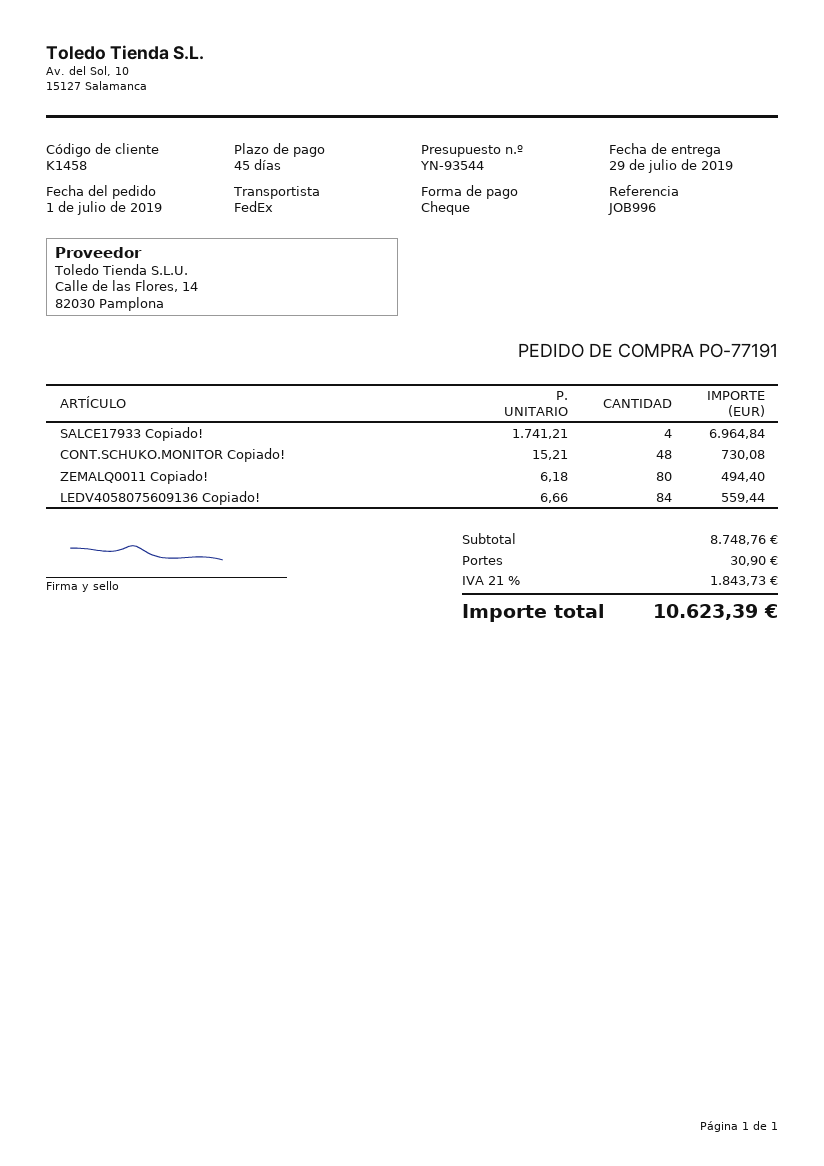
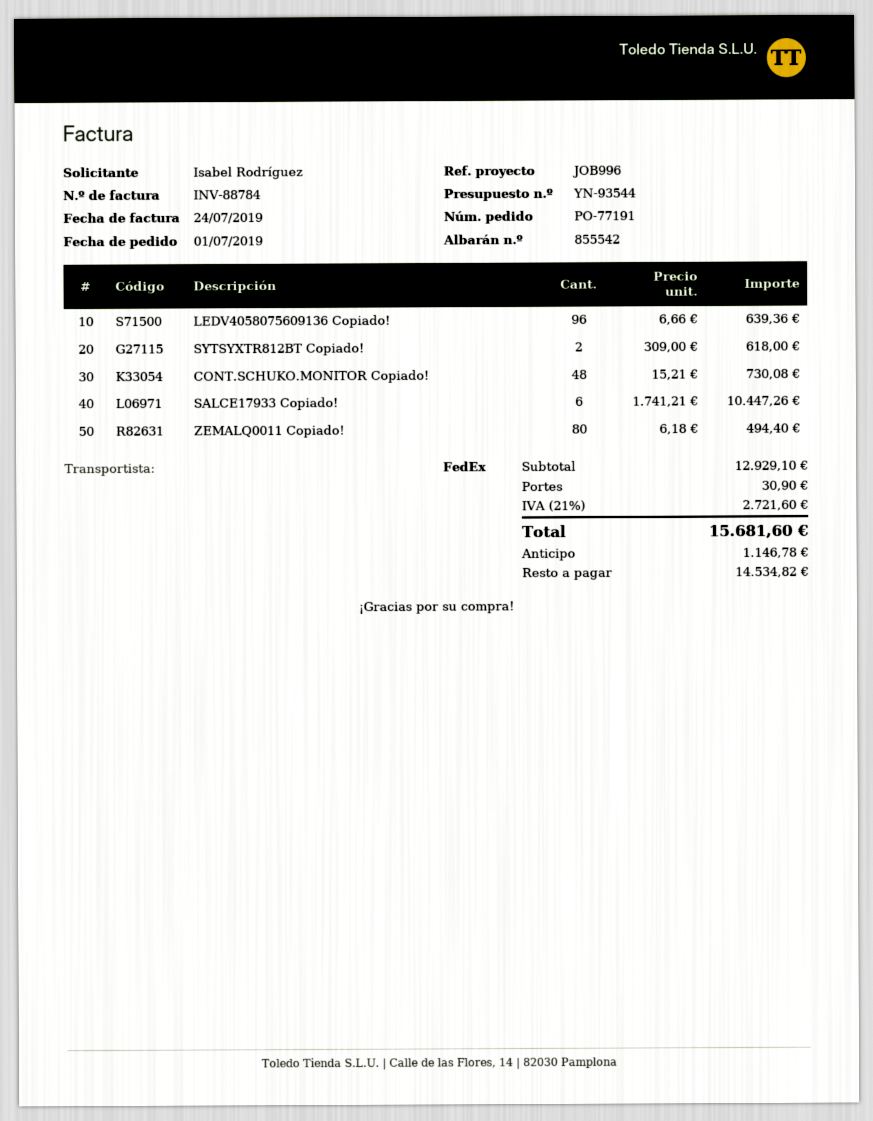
SALCE17933 Copiado!: 4 x 1741.21 = 6964.84 -> 6 x 1741.21 = 10447.26
LEDV4058075609136 Copiado!: 84 x 6.66 = 559.44 -> 96 x 6.66 = 639.36
SYTSYXTR812BT Copiado!: none -> 2 x 309.00 = 618.00
subtotal: 8748.76 -> 12929.10
tax: 21% = 1843.73 -> 21% = 2721.60
total: 10623.39 -> 15681.60

